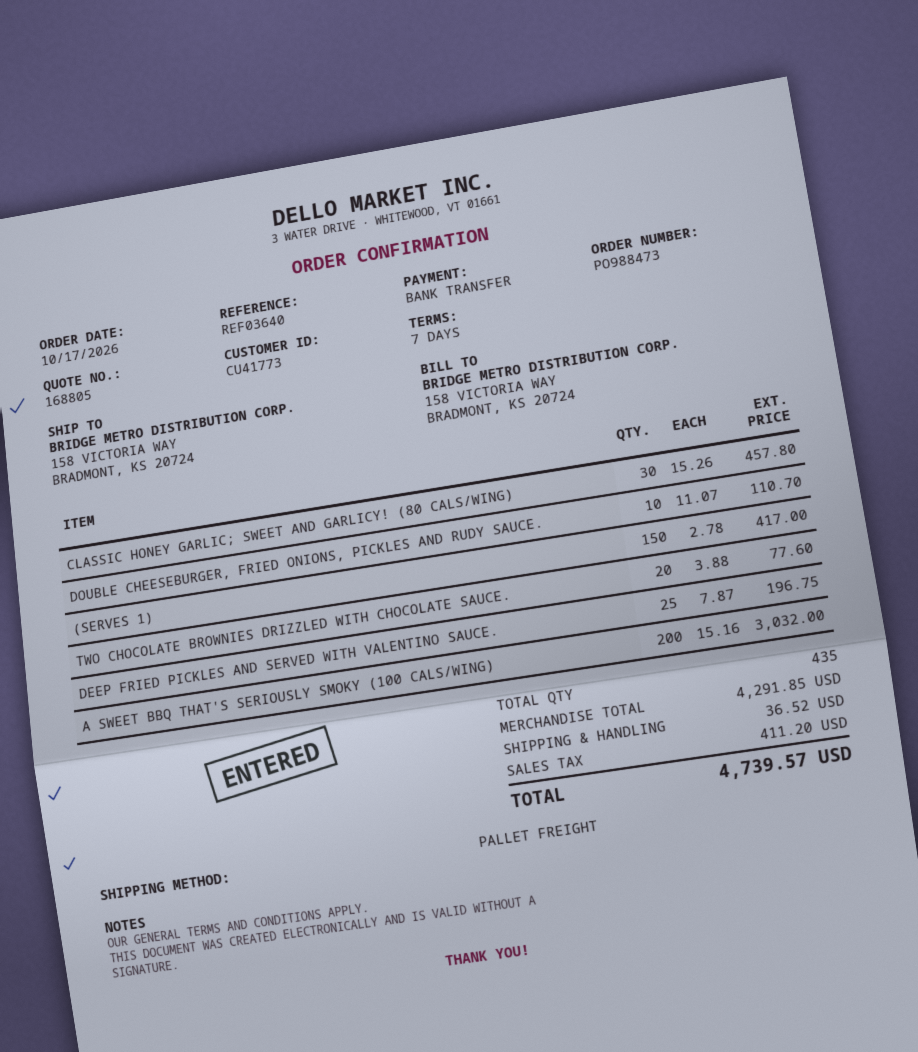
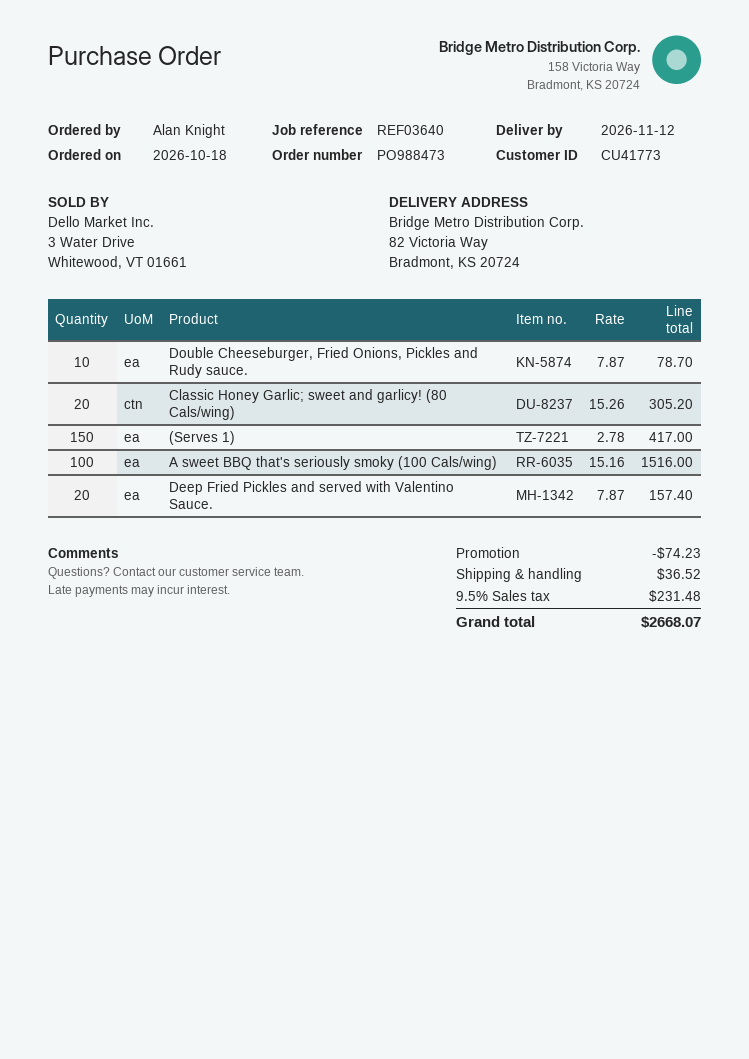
order date: 2026-10-17 -> 2026-10-18
ship to: 158 VICTORIA WAY, BRADMONT, KS 20724 -> 82 Victoria Way, Bradmont, KS 20724
CLASSIC HONEY GARLIC; SWEET AND GARLICY! (80 CALS/WING): 30 x 15.26 = 457.80 -> 20 x 15.26 = 305.20
DOUBLE CHEESEBURGER, FRIED ONIONS, PICKLES AND RUDY SAUCE.: 10 x 11.07 = 110.70 -> 10 x 7.87 = 78.70
TWO CHOCOLATE BROWNIES DRIZZLED WITH CHOCOLATE SAUCE.: 20 x 3.88 = 77.60 -> none
DEEP FRIED PICKLES AND SERVED WITH VALENTINO SAUCE.: 25 x 7.87 = 196.75 -> 20 x 7.87 = 157.40
A SWEET BBQ THAT'S SERIOUSLY SMOKY (100 CALS/WING): 200 x 15.16 = 3032.00 -> 100 x 15.16 = 1516.00
discount: none -> 74.23
tax: 411.20 -> 231.48
total: 4739.57 -> 2668.07

